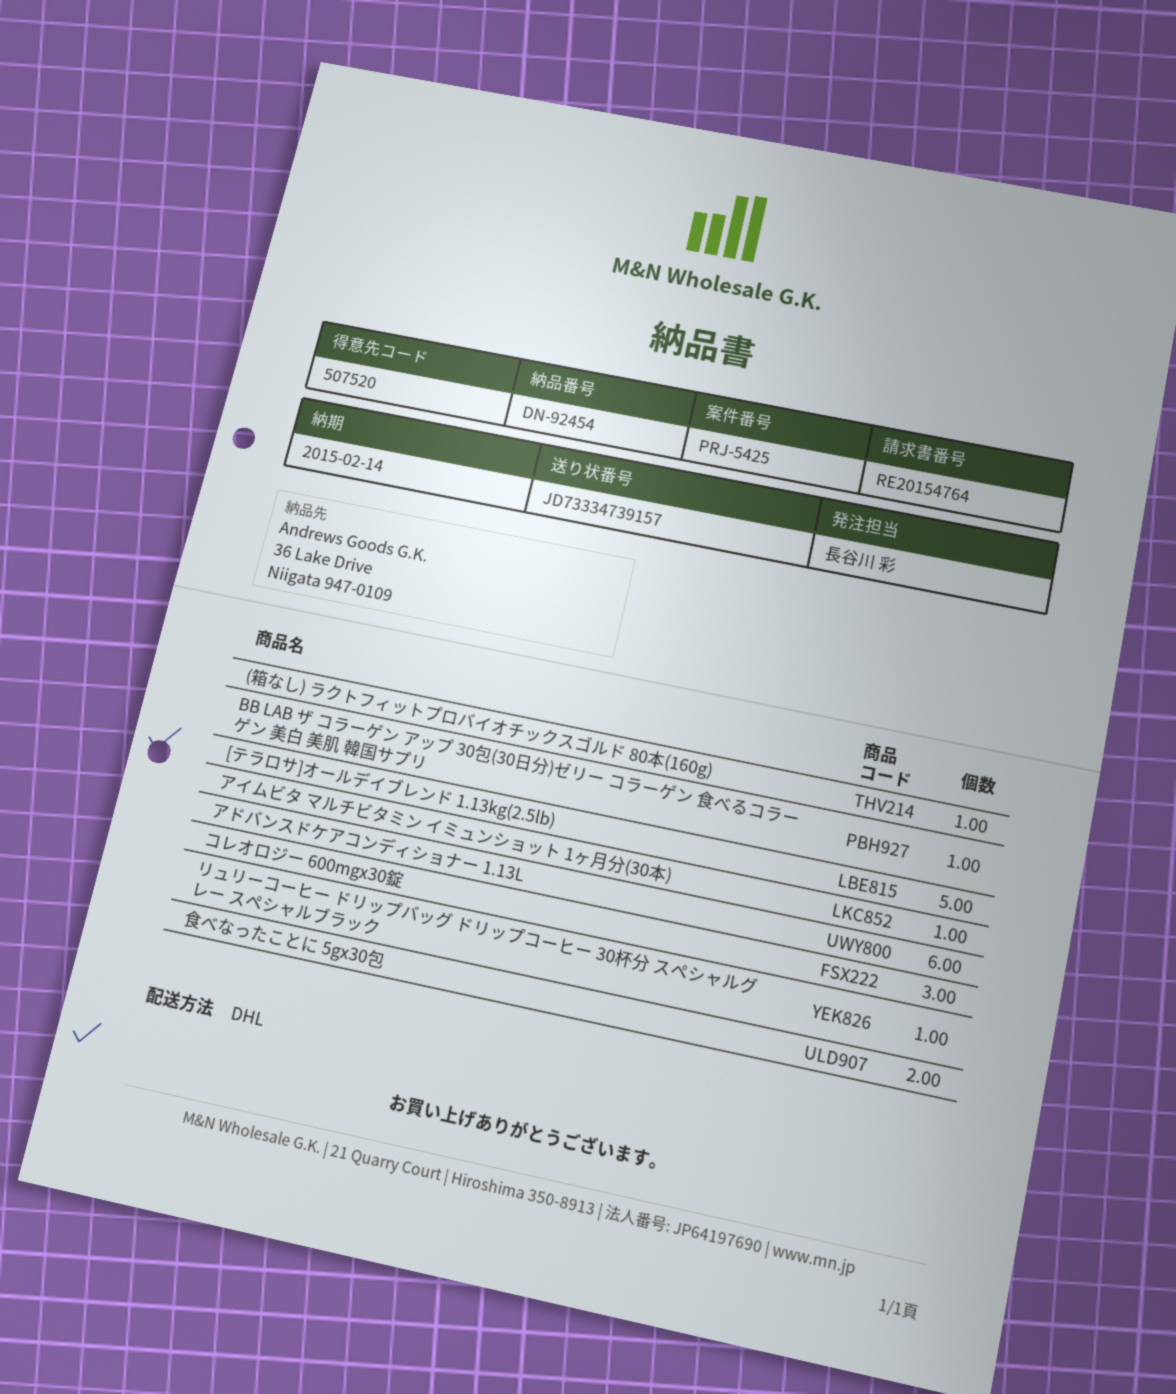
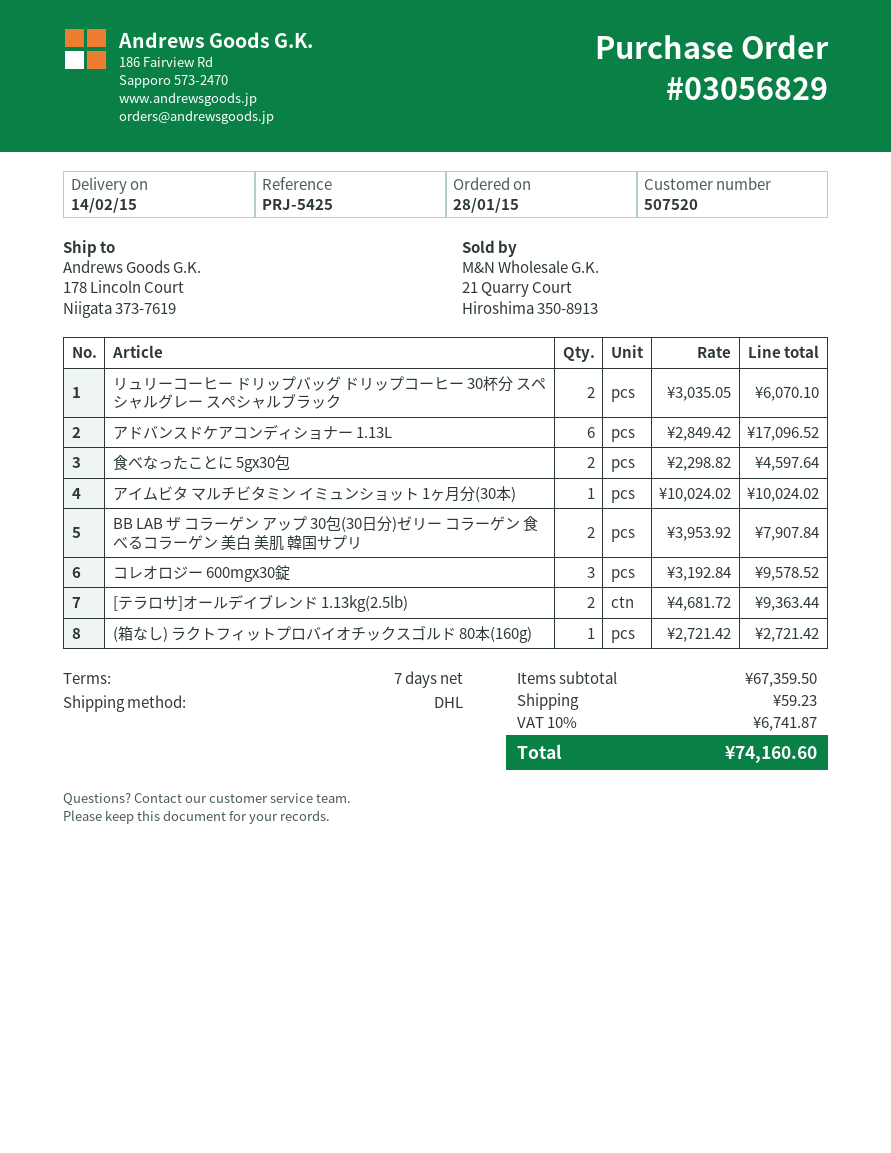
ship to: 36 Lake Drive, Niigata 947-0109 -> 178 Lincoln Court, Niigata 373-7619
BB LAB ザ コラーゲン アップ 30包(30日分)ゼリー コラーゲン 食べるコラーゲン 美白 美肌 韓国サプリ: 1 -> 2
[テラロサ]オールデイブレンド 1.13kg(2.5lb): 5 -> 2
リュリーコーヒー ドリップバッグ ドリップコーヒー 30杯分 スペシャルグレー スペシャルブラック: 1 -> 2

